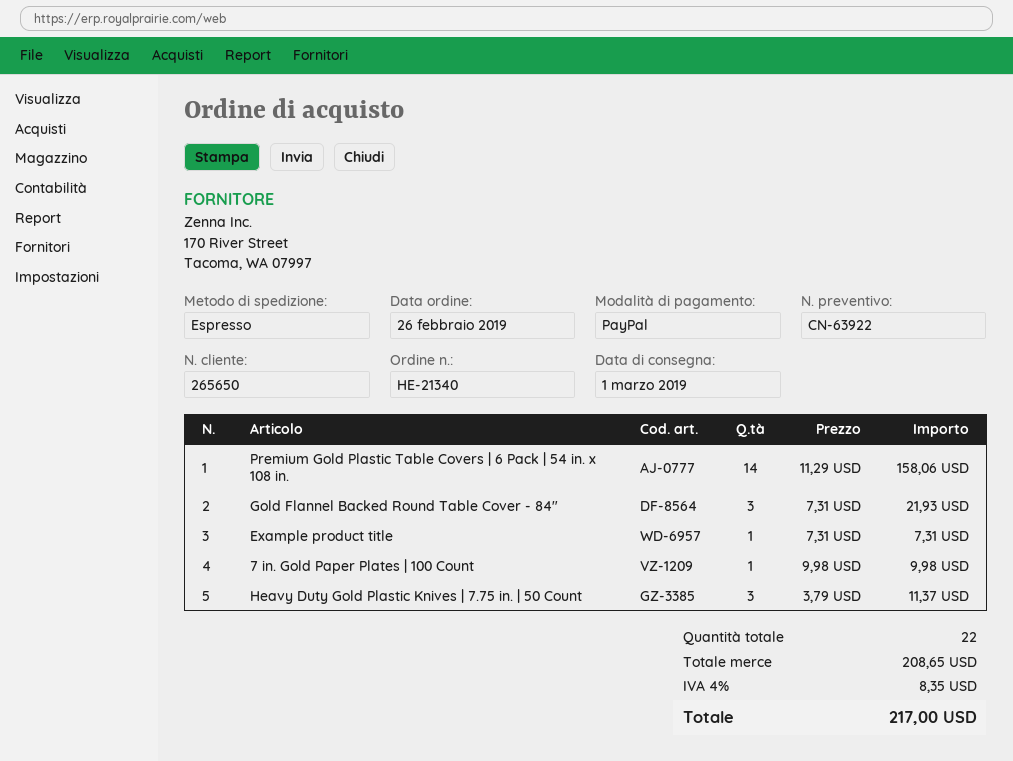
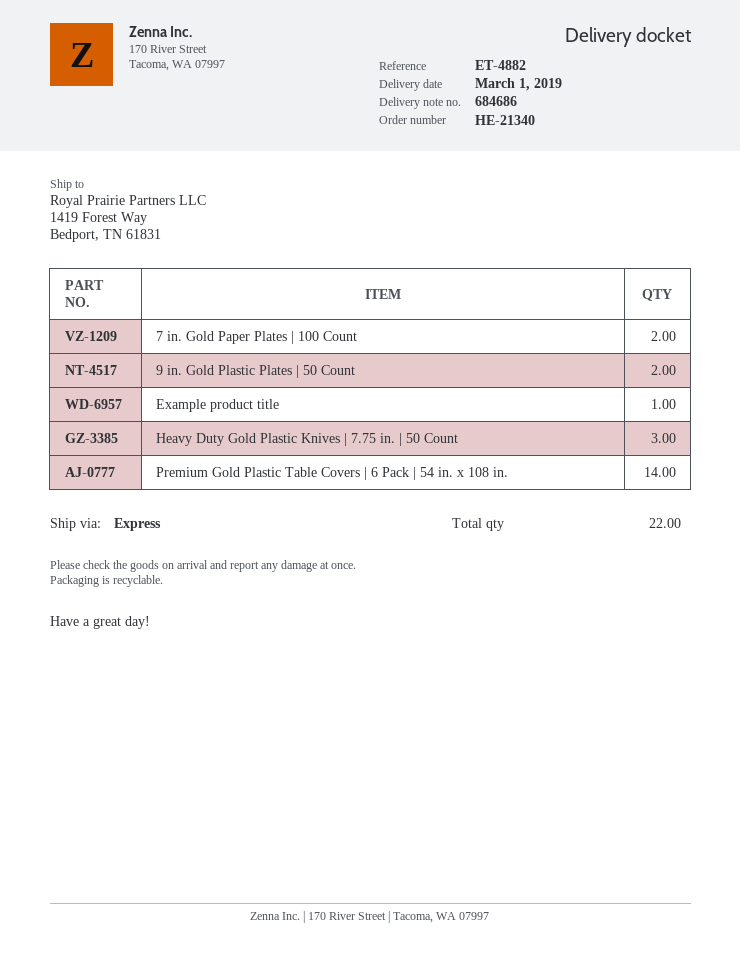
Gold Flannel Backed Round Table Cover - 84": 3 -> none
7 in. Gold Paper Plates | 100 Count: 1 -> 2
9 in. Gold Plastic Plates | 50 Count: none -> 2

